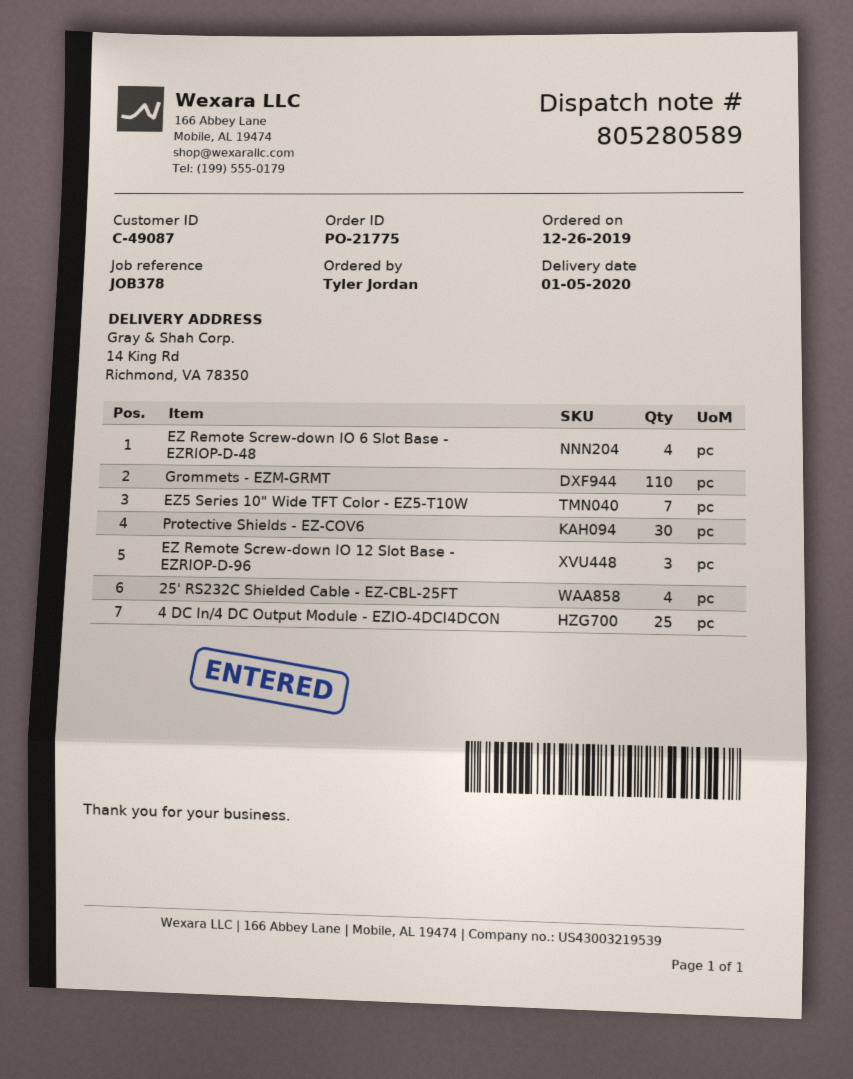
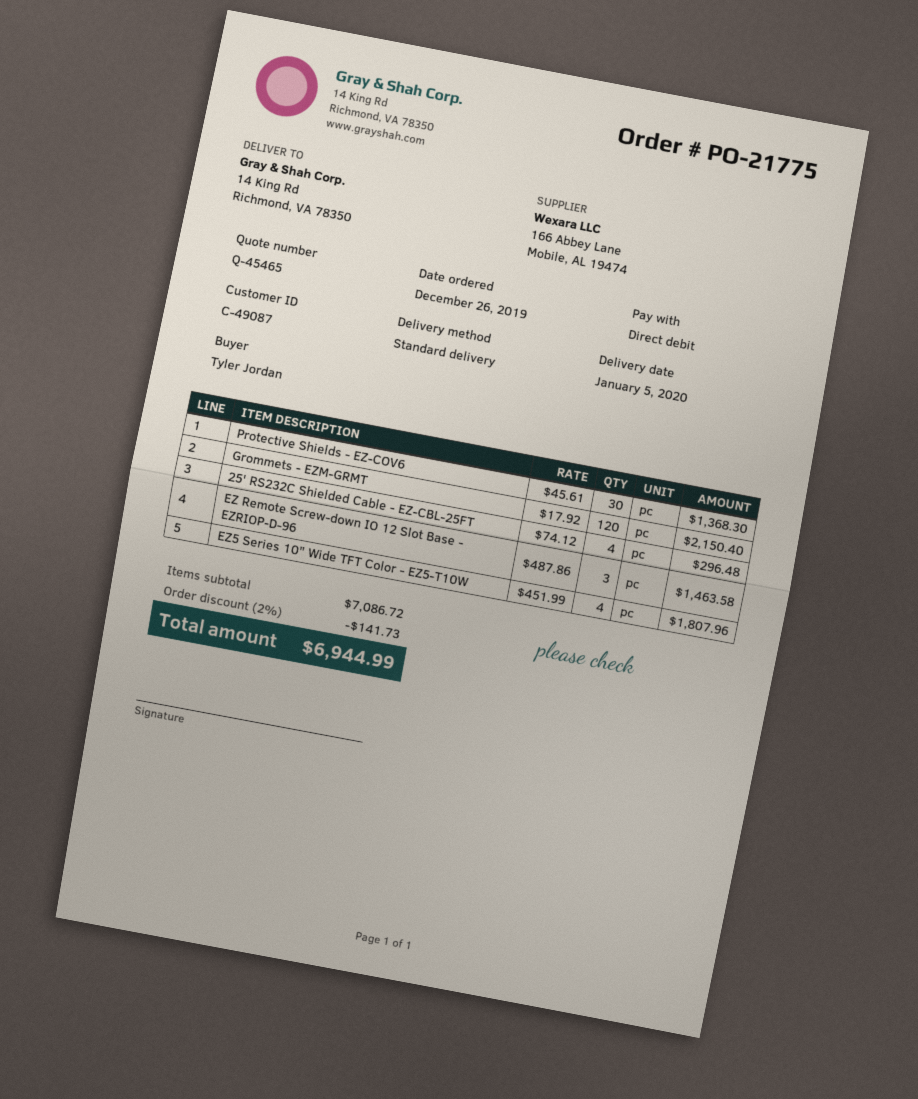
EZ Remote Screw-down IO 6 Slot Base - EZRIOP-D-48: 4 -> none
Grommets - EZM-GRMT: 110 -> 120
EZ5 Series 10" Wide TFT Color - EZ5-T10W: 7 -> 4
4 DC In/4 DC Output Module - EZIO-4DCI4DCON: 25 -> none

